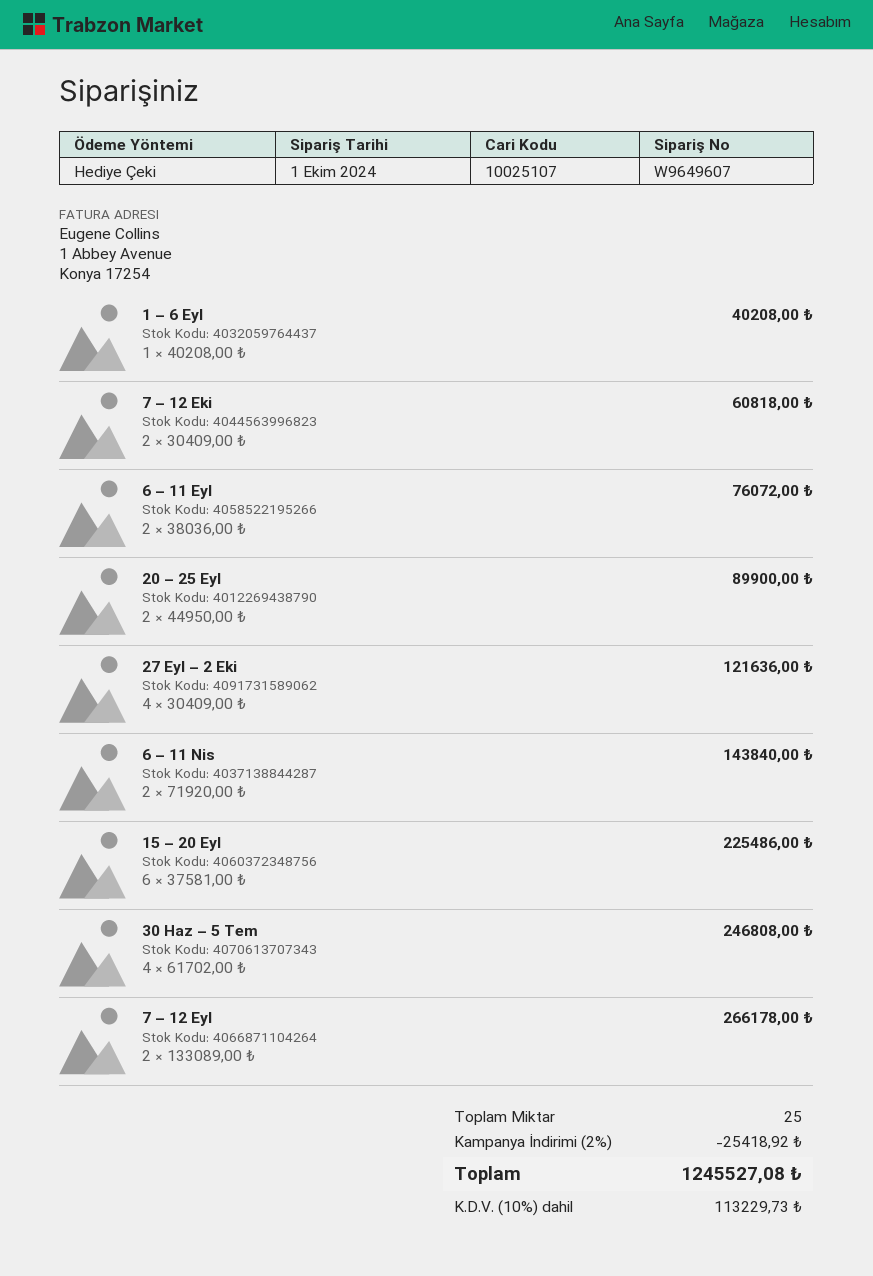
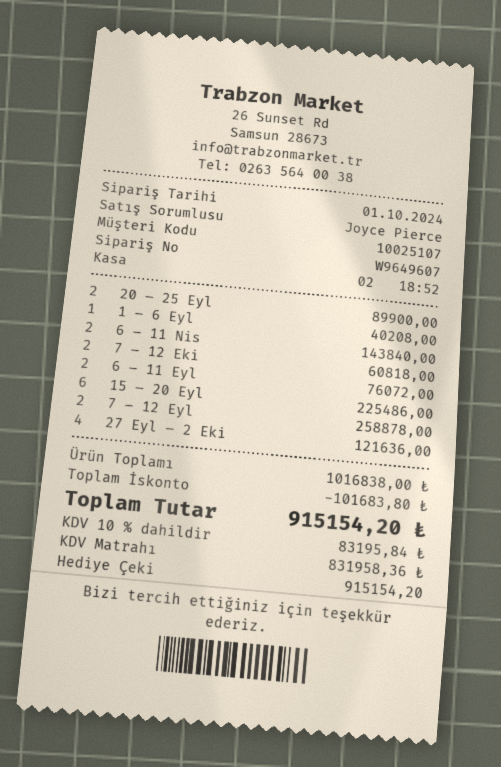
30 Haz – 5 Tem: 4 for 246808.00 -> none
7 – 12 Eyl: 2 for 266178.00 -> 2 for 258878.00
discount: 25418.92 -> 101683.80
tax: 10% = 113229.73 -> 10% = 83195.84
total: 1245527.08 -> 915154.20

